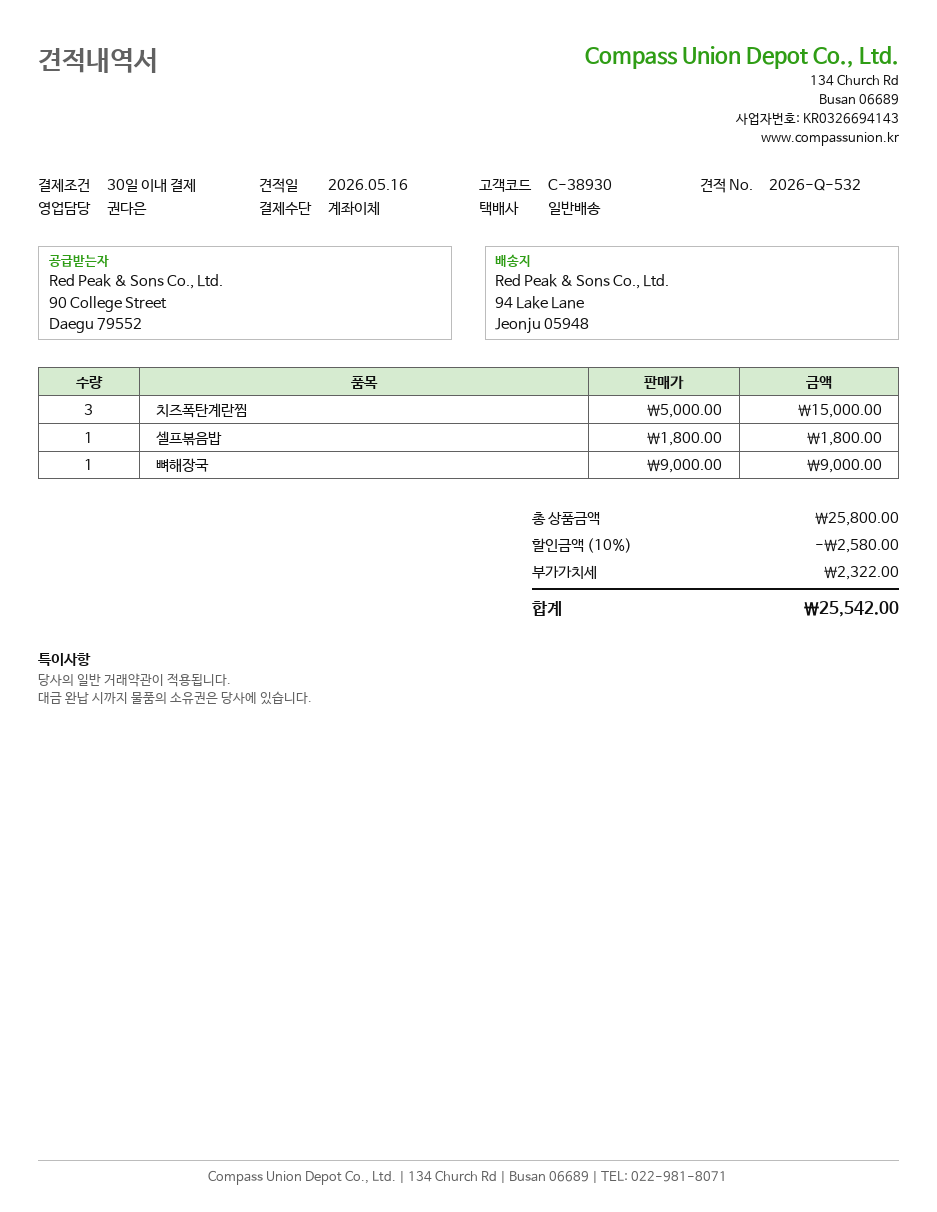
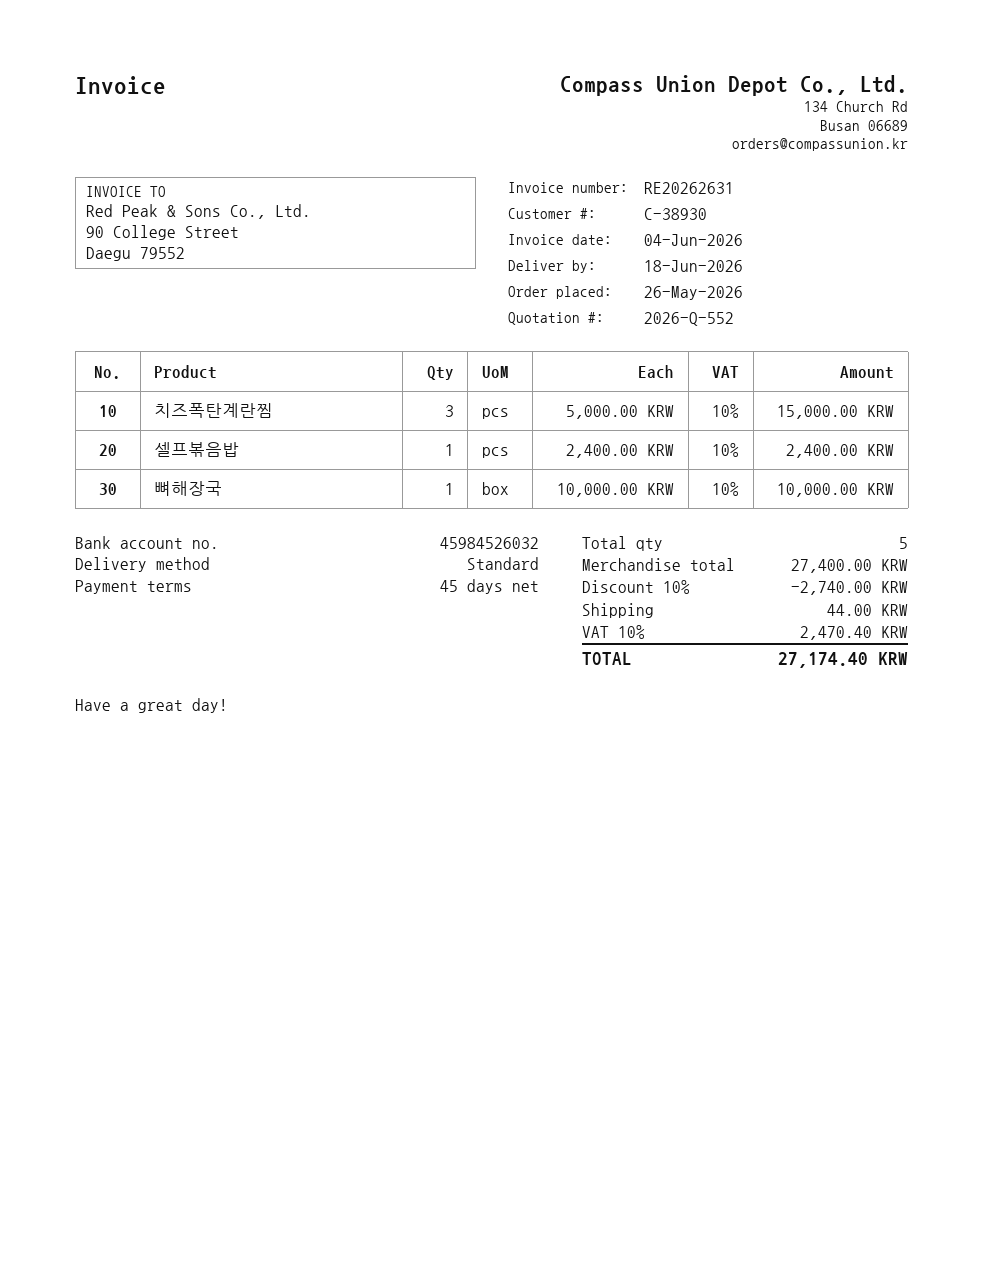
quote number: 2026-Q-532 -> 2026-Q-552
payment terms: 30 days -> 45 days
셀프볶음밥: 1 x 1800.00 = 1800.00 -> 1 x 2400.00 = 2400.00
뼈해장국: 1 x 9000.00 = 9000.00 -> 1 x 10000.00 = 10000.00
subtotal: 25800.00 -> 27400.00
discount: 10% = 2580.00 -> 10% = 2740.00
shipping: none -> 44.00
tax: 2322.00 -> 2470.40
total: 25542.00 -> 27174.40

